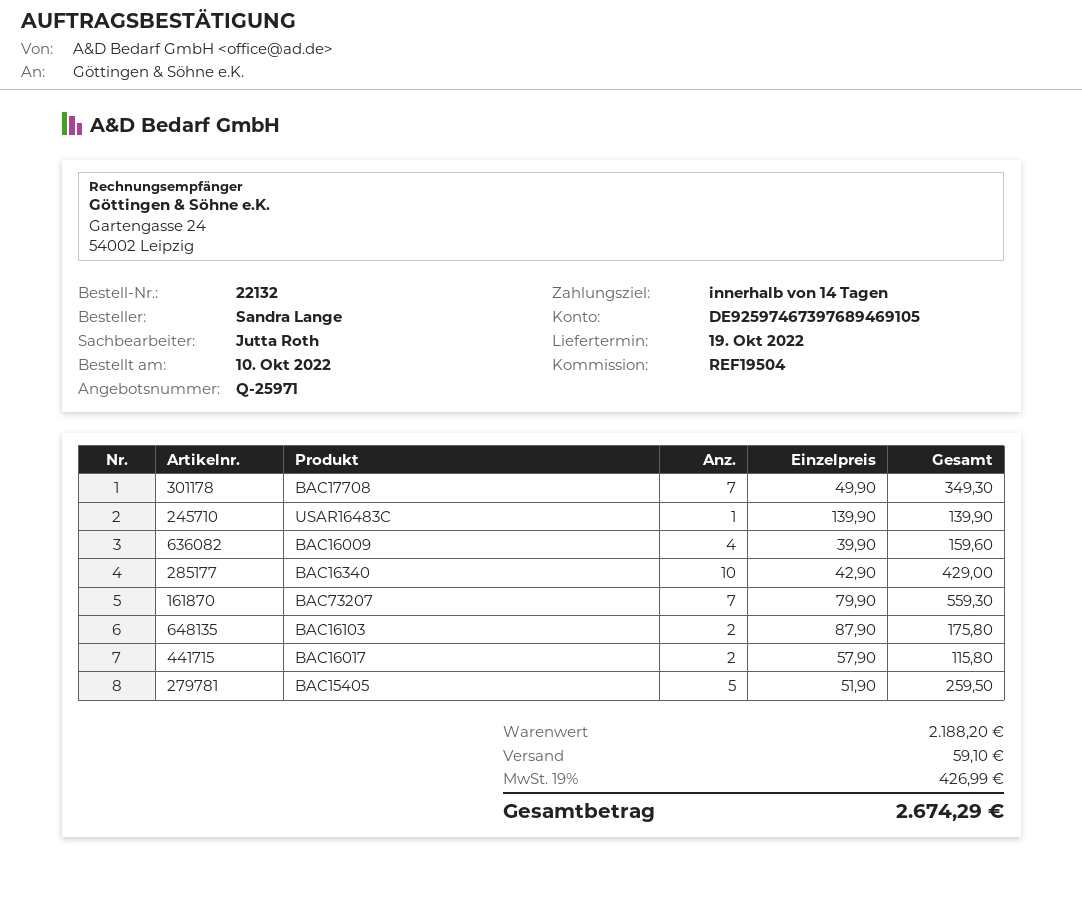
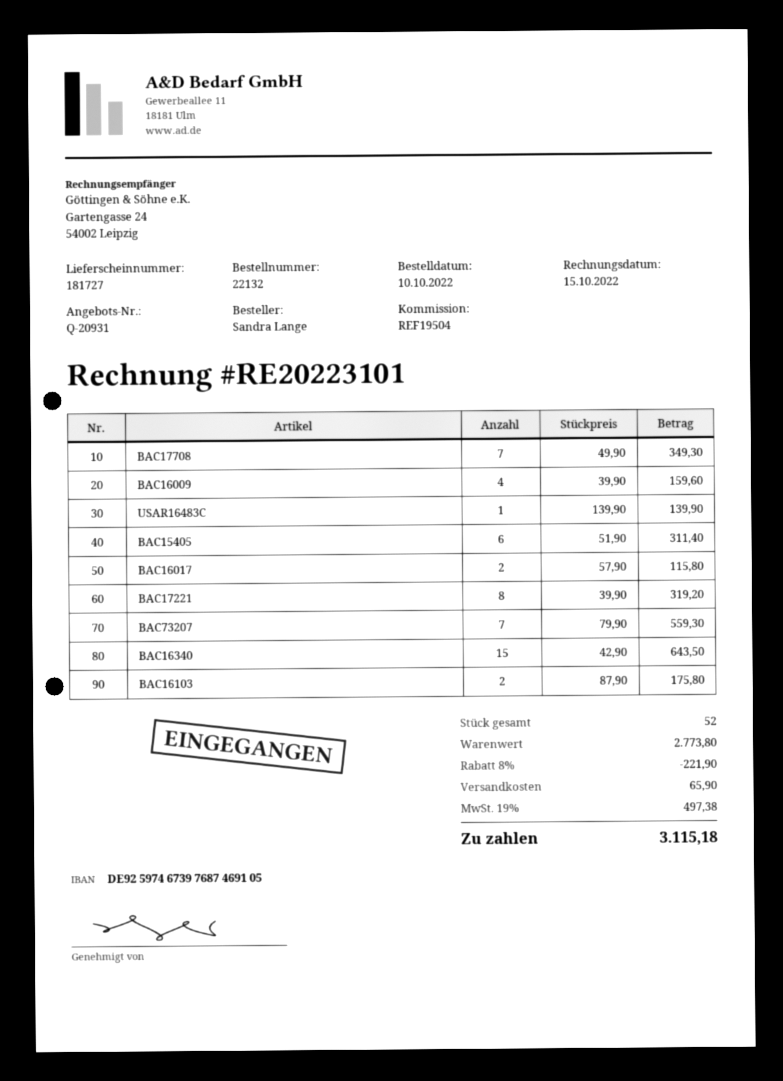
quote number: Q-25971 -> Q-20931
bank account: DE92597467397689469105 -> DE92597467397687469105
BAC16340: 10 x 42.90 = 429.00 -> 15 x 42.90 = 643.50
BAC15405: 5 x 51.90 = 259.50 -> 6 x 51.90 = 311.40
BAC17221: none -> 8 x 39.90 = 319.20
subtotal: 2188.20 -> 2773.80
discount: none -> 8% = 221.90
shipping: 59.10 -> 65.90
tax: 19% = 426.99 -> 19% = 497.38
total: 2674.29 -> 3115.18

